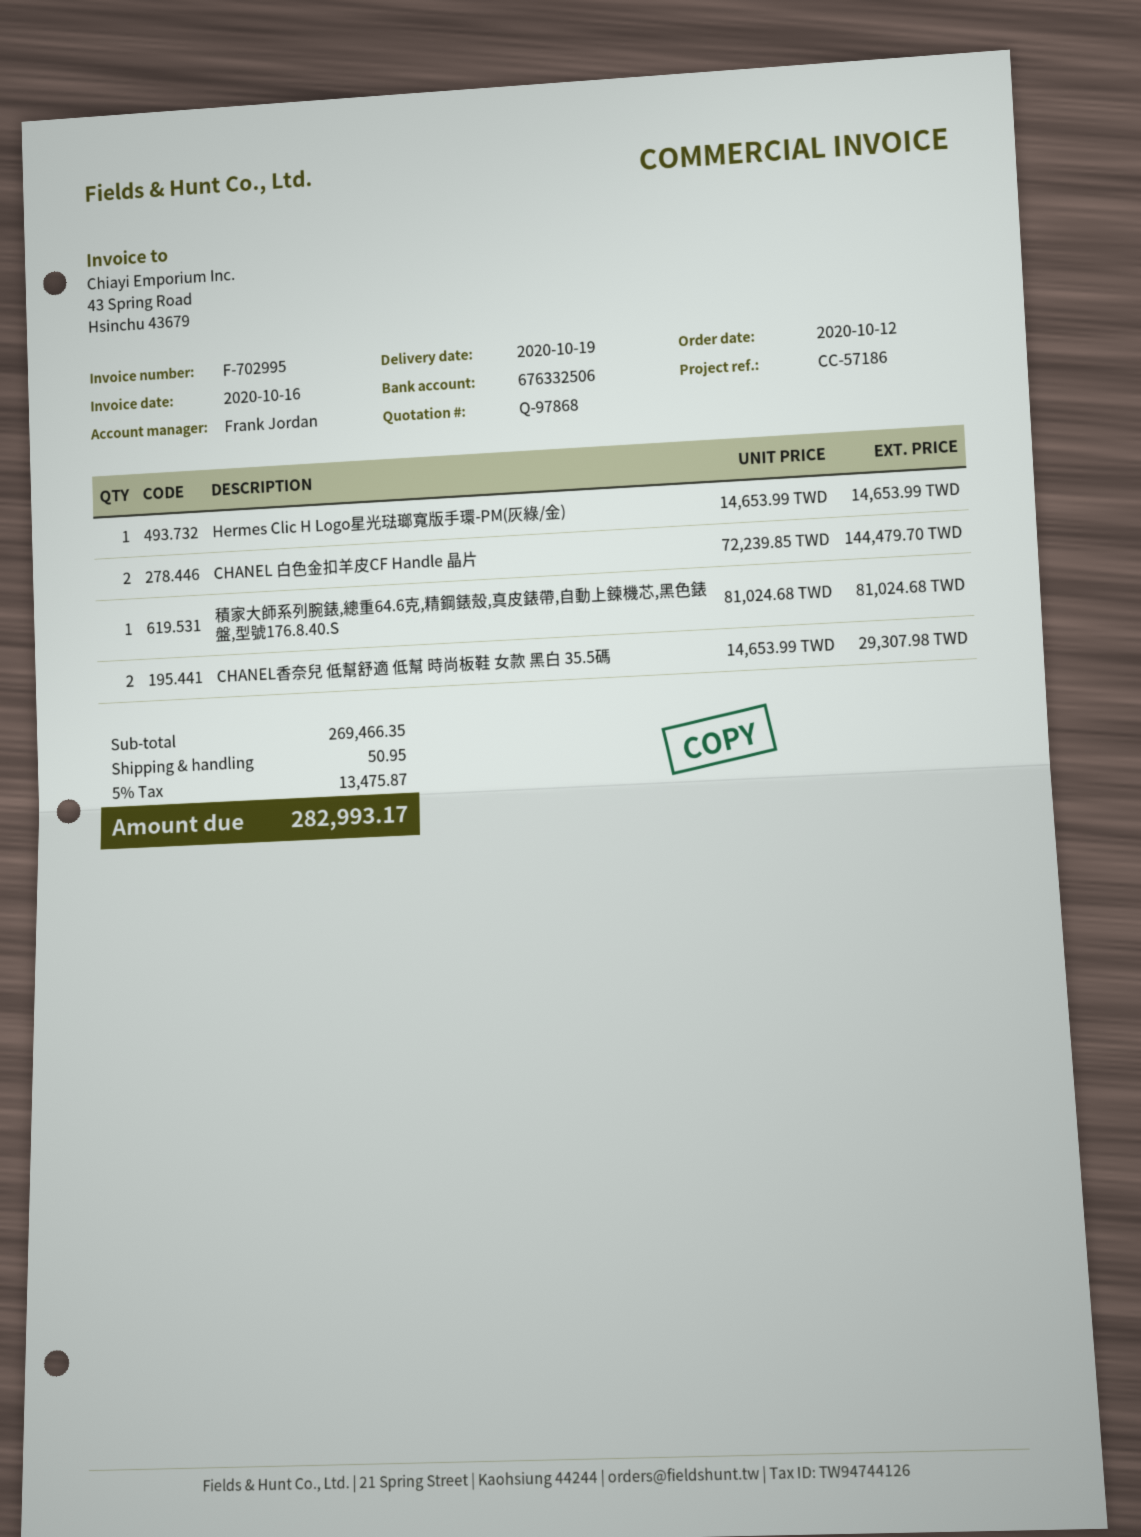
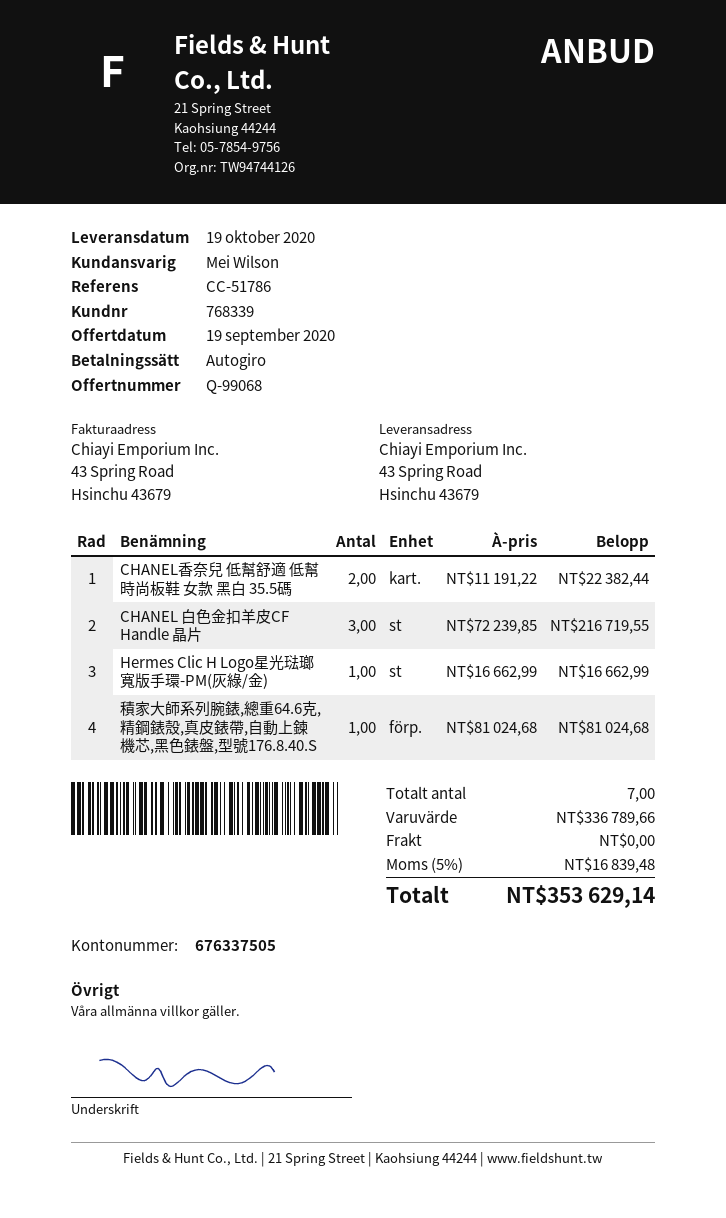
quote number: Q-97868 -> Q-99068
reference: CC-57186 -> CC-51786
sales rep: Frank Jordan -> Mei Wilson
bank account: 676332506 -> 676337505
Hermes Clic H Logo星光琺瑯寬版手環-PM(灰綠/金): 1 x 14653.99 = 14653.99 -> 1 x 16662.99 = 16662.99
CHANEL 白色金扣羊皮CF Handle 晶片: 2 x 72239.85 = 144479.70 -> 3 x 72239.85 = 216719.55
CHANEL香奈兒 低幫舒適 低幫 時尚板鞋 女款 黑白 35.5碼: 2 x 14653.99 = 29307.98 -> 2 x 11191.22 = 22382.44
subtotal: 269466.35 -> 336789.66
shipping: 50.95 -> 0.00
tax: 5% = 13475.87 -> 5% = 16839.48
total: 282993.17 -> 353629.14

